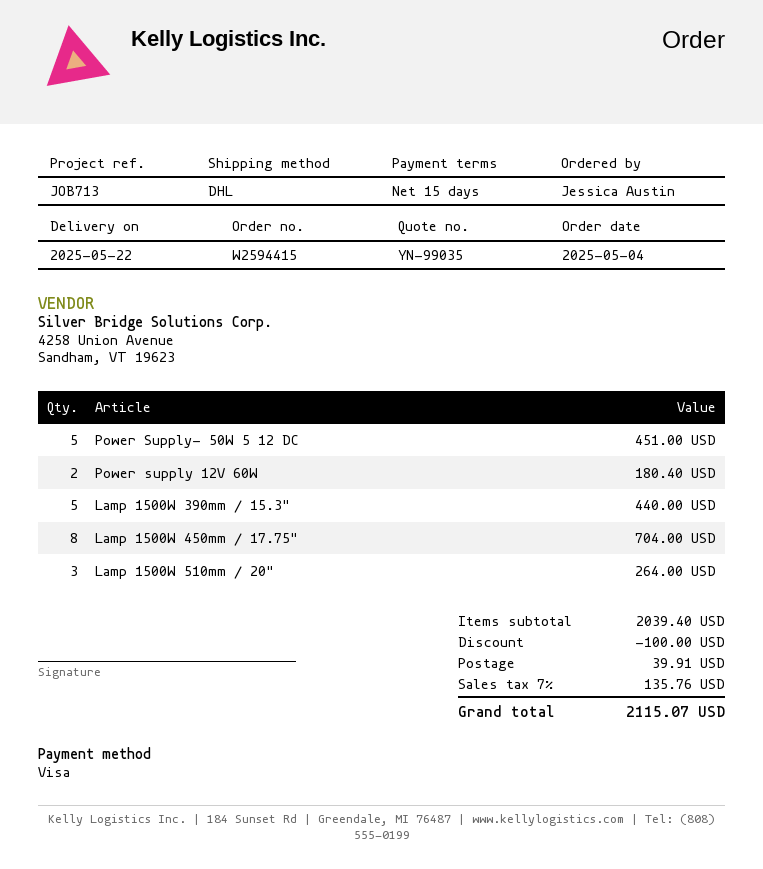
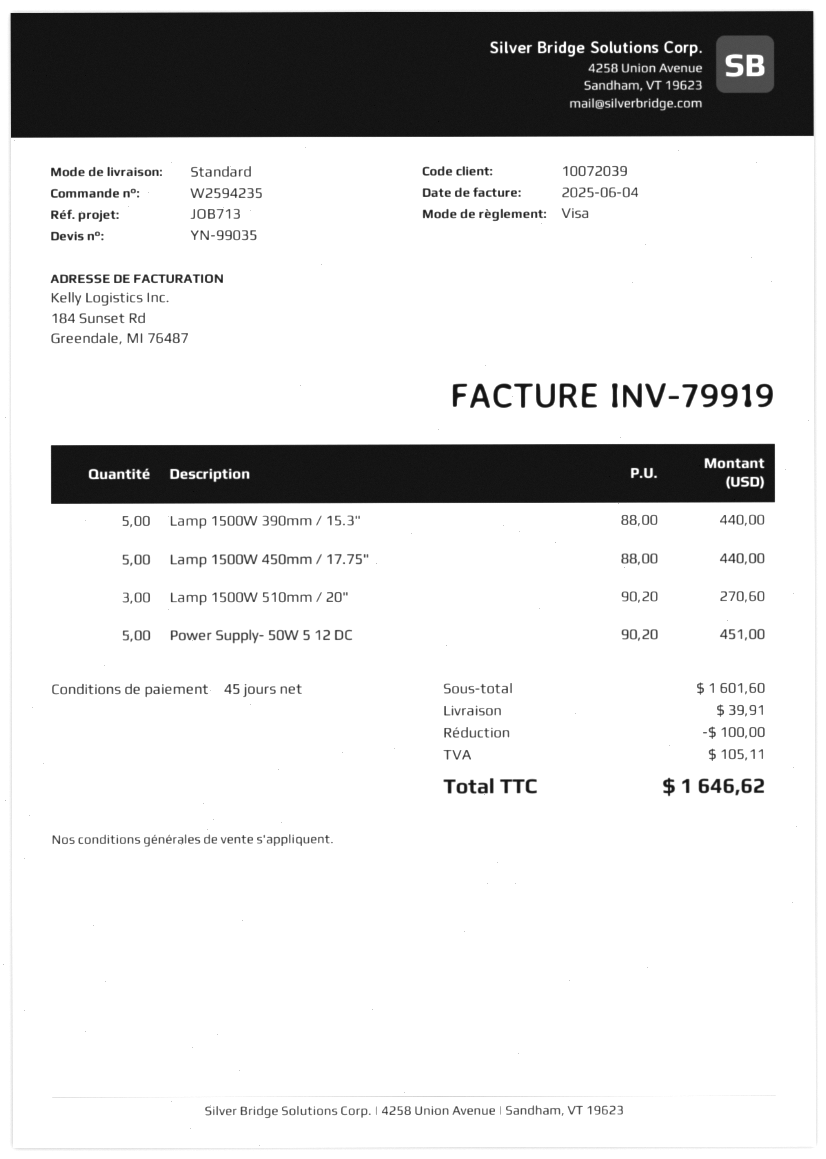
order number: W2594415 -> W2594235
payment terms: 15 days -> 45 days
shipping method: DHL -> standard
Power supply 12V 60W: 2 for 180.40 -> none
Lamp 1500W 450mm / 17.75": 8 for 704.00 -> 5 for 440.00
Lamp 1500W 510mm / 20": 3 for 264.00 -> 3 for 270.60
subtotal: 2039.40 -> 1601.60
tax: 135.76 -> 105.11
total: 2115.07 -> 1646.62

